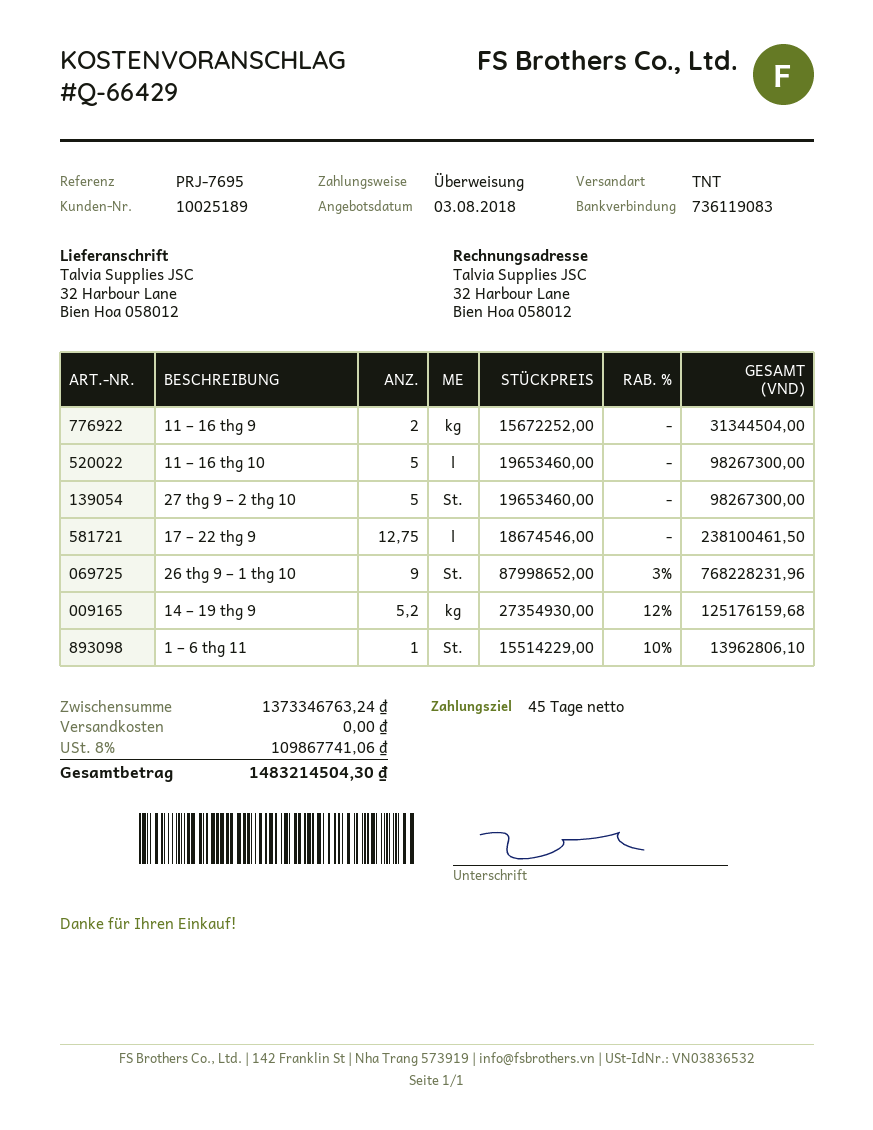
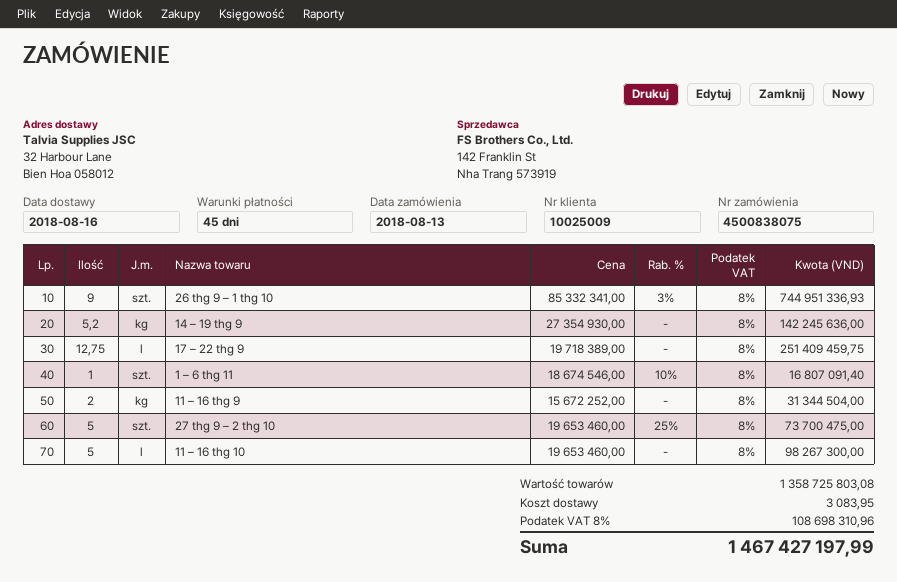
customer number: 10025189 -> 10025009
27 thg 9 – 2 thg 10: 5 x 19653460.00 = 98267300.00 -> 5 x 19653460.00 - 25% = 73700475.00
17 – 22 thg 9: 12.75 x 18674546.00 = 238100461.50 -> 12.75 x 19718389.00 = 251409459.75
26 thg 9 – 1 thg 10: 9 x 87998652.00 - 3% = 768228231.96 -> 9 x 85332341.00 - 3% = 744951336.93
14 – 19 thg 9: 5.2 x 27354930.00 - 12% = 125176159.68 -> 5.2 x 27354930.00 = 142245636.00
1 – 6 thg 11: 1 x 15514229.00 - 10% = 13962806.10 -> 1 x 18674546.00 - 10% = 16807091.40
subtotal: 1373346763.24 -> 1358725803.08
shipping: 0.00 -> 3083.95
tax: 8% = 109867741.06 -> 8% = 108698310.96
total: 1483214504.30 -> 1467427197.99

